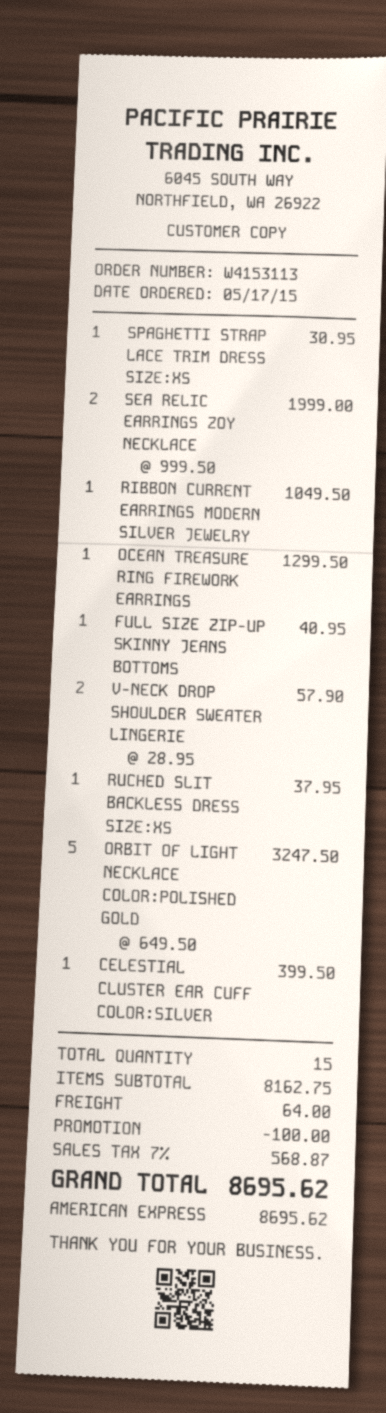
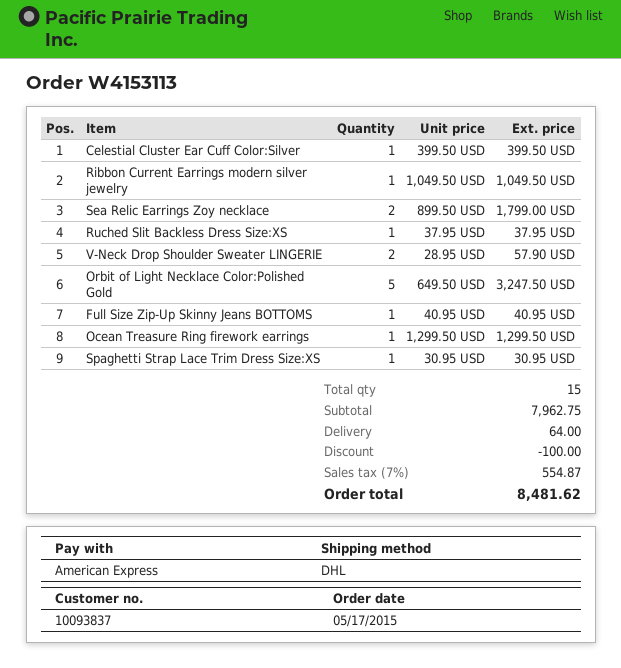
SEA RELIC EARRINGS ZOY NECKLACE: 2 x 999.50 = 1999.00 -> 2 x 899.50 = 1799.00
subtotal: 8162.75 -> 7962.75
tax: 7% = 568.87 -> 7% = 554.87
total: 8695.62 -> 8481.62

